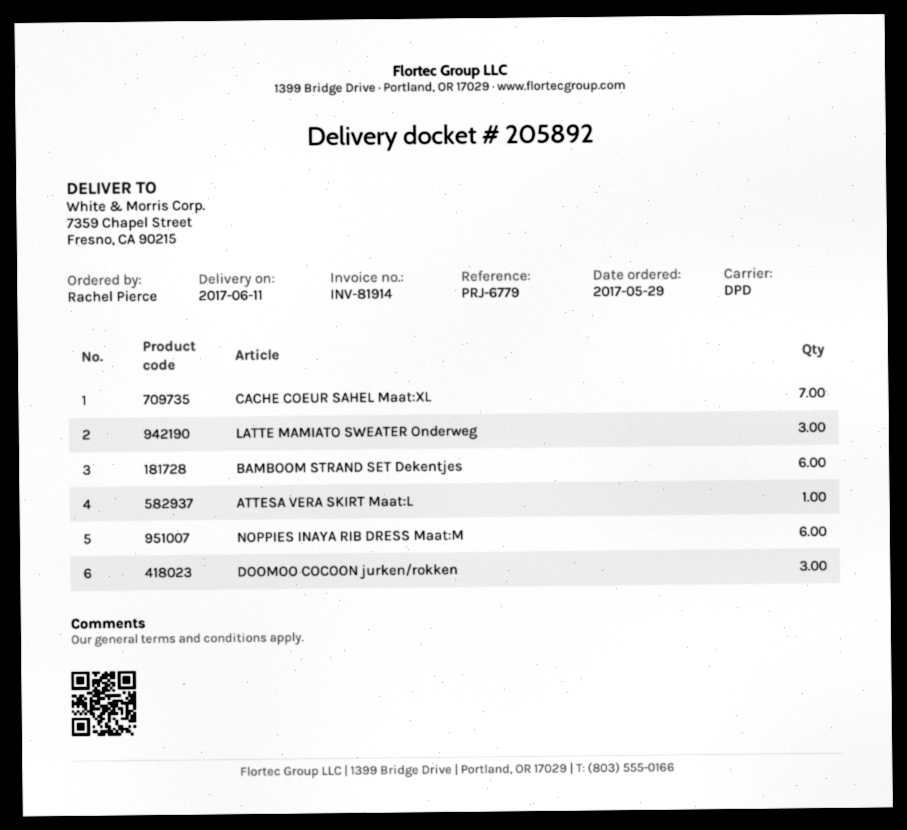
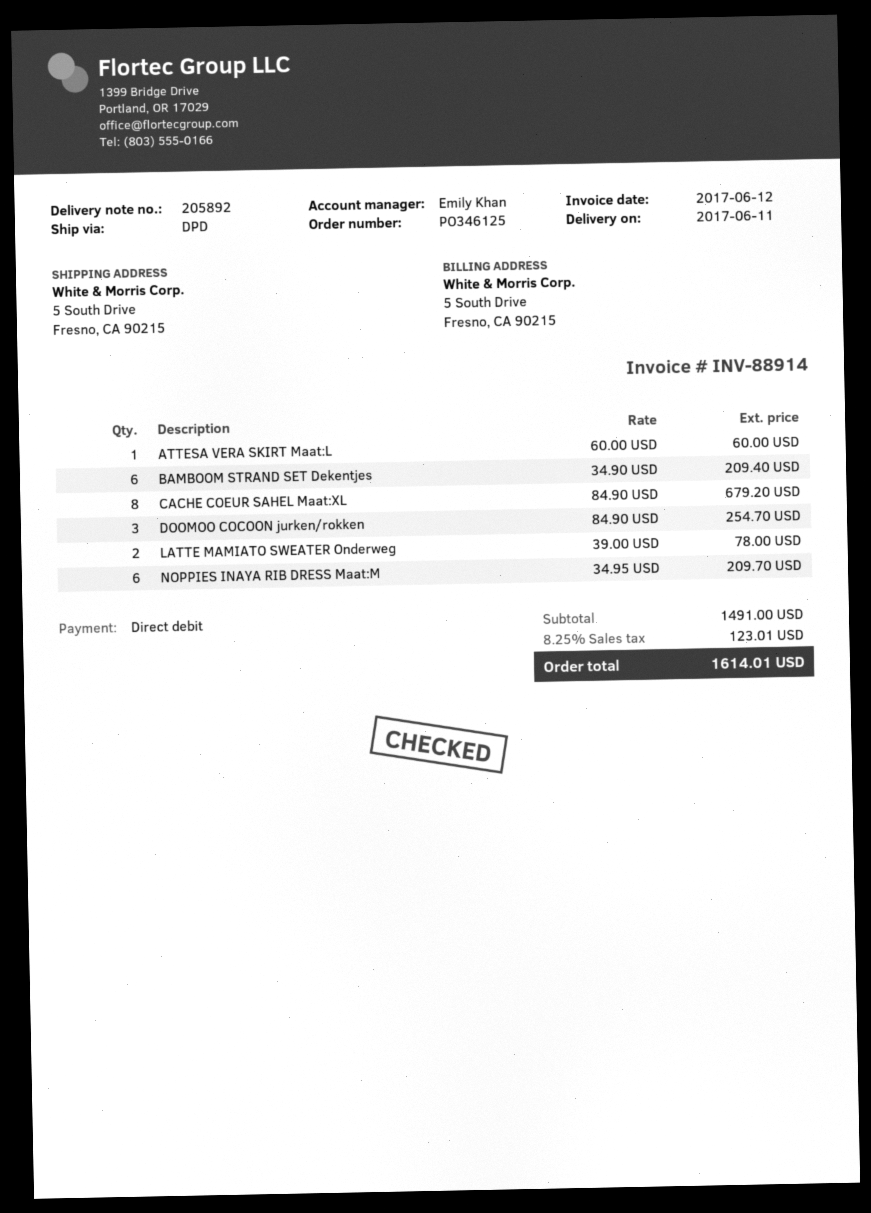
invoice number: INV-81914 -> INV-88914
ship to: 7359 Chapel Street, Fresno, CA 90215 -> 5 South Drive, Fresno, CA 90215
CACHE COEUR SAHEL Maat:XL: 7 -> 8
LATTE MAMIATO SWEATER Onderweg: 3 -> 2

